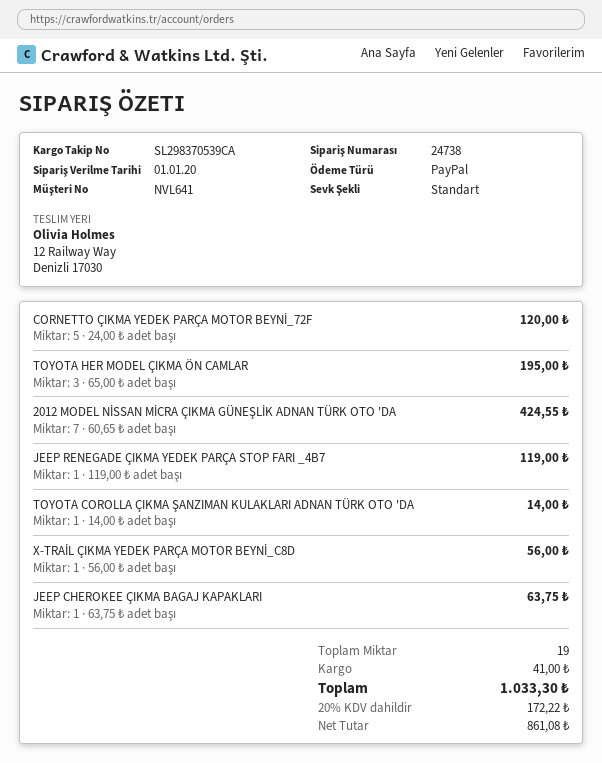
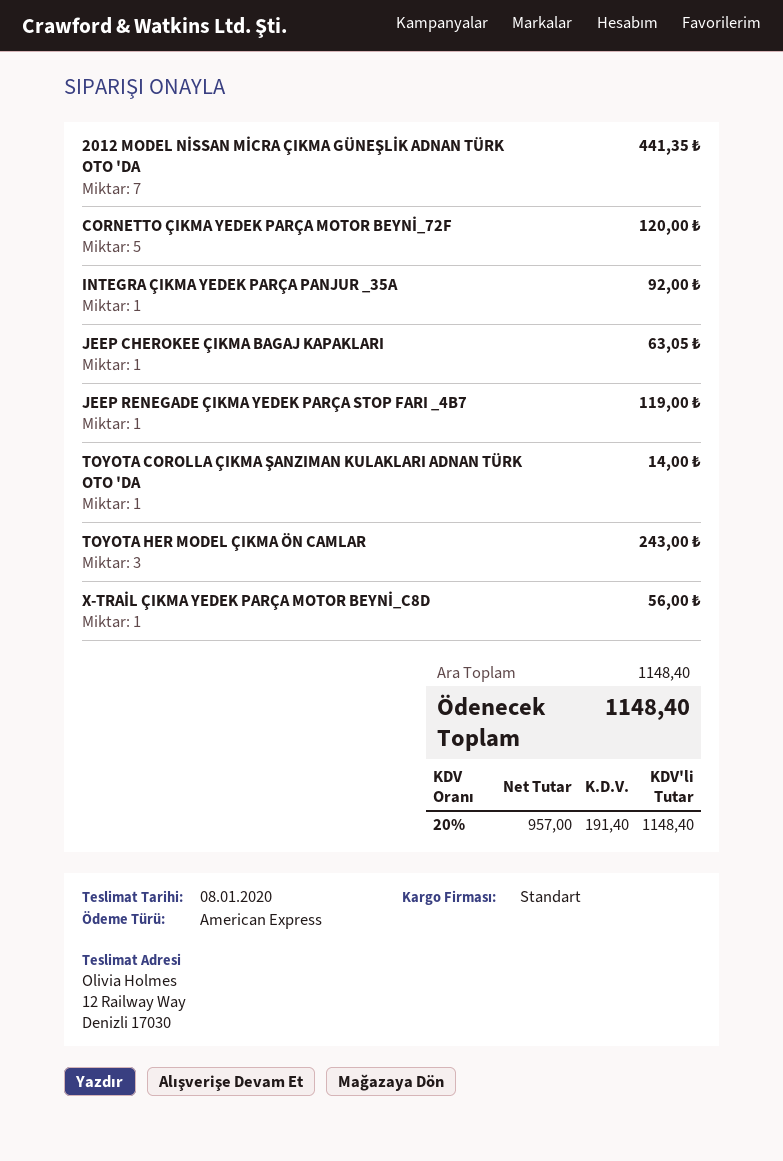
payment method: PayPal -> American Express
TOYOTA HER MODEL ÇIKMA ÖN CAMLAR: 3 for 195.00 -> 3 for 243.00
2012 MODEL NİSSAN MİCRA ÇIKMA GÜNEŞLİK ADNAN TÜRK OTO 'DA: 7 for 424.55 -> 7 for 441.35
JEEP CHEROKEE ÇIKMA BAGAJ KAPAKLARI: 1 for 63.75 -> 1 for 63.05
INTEGRA ÇIKMA YEDEK PARÇA PANJUR _35A: none -> 1 for 92.00
shipping: 41.00 -> none
net: 861.08 -> 957.00
tax: 20% = 172.22 -> 20% = 191.40
total: 1033.30 -> 1148.40

